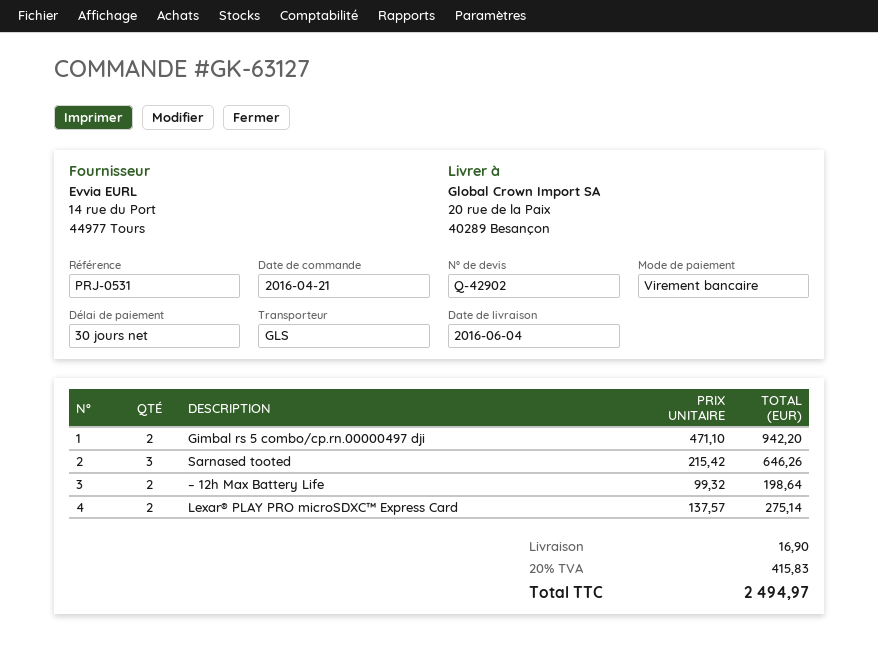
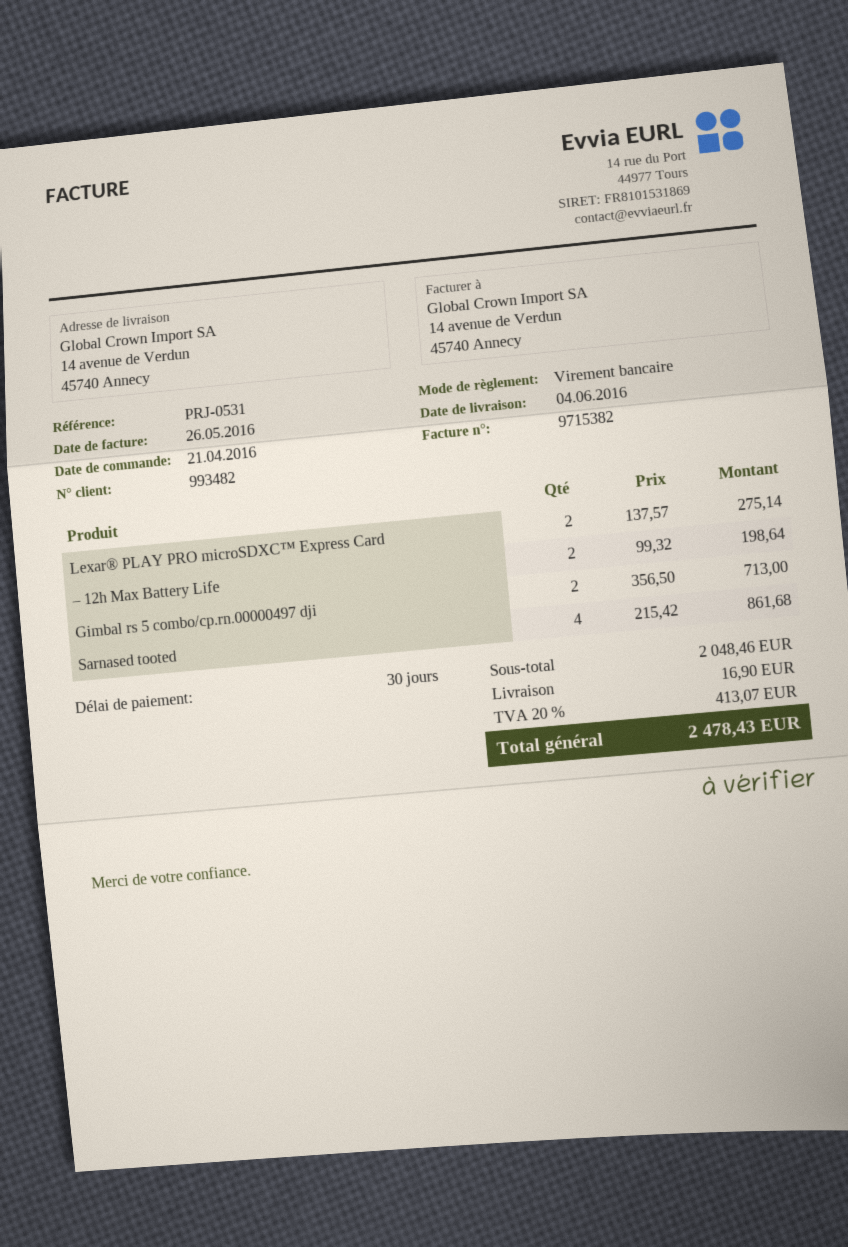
ship to: 20 rue de la Paix, 40289 Besançon -> 14 avenue de Verdun, 45740 Annecy
Gimbal rs 5 combo/cp.rn.00000497 dji: 2 x 471.10 = 942.20 -> 2 x 356.50 = 713.00
Sarnased tooted: 3 x 215.42 = 646.26 -> 4 x 215.42 = 861.68
tax: 20% = 415.83 -> 20% = 413.07
total: 2494.97 -> 2478.43

